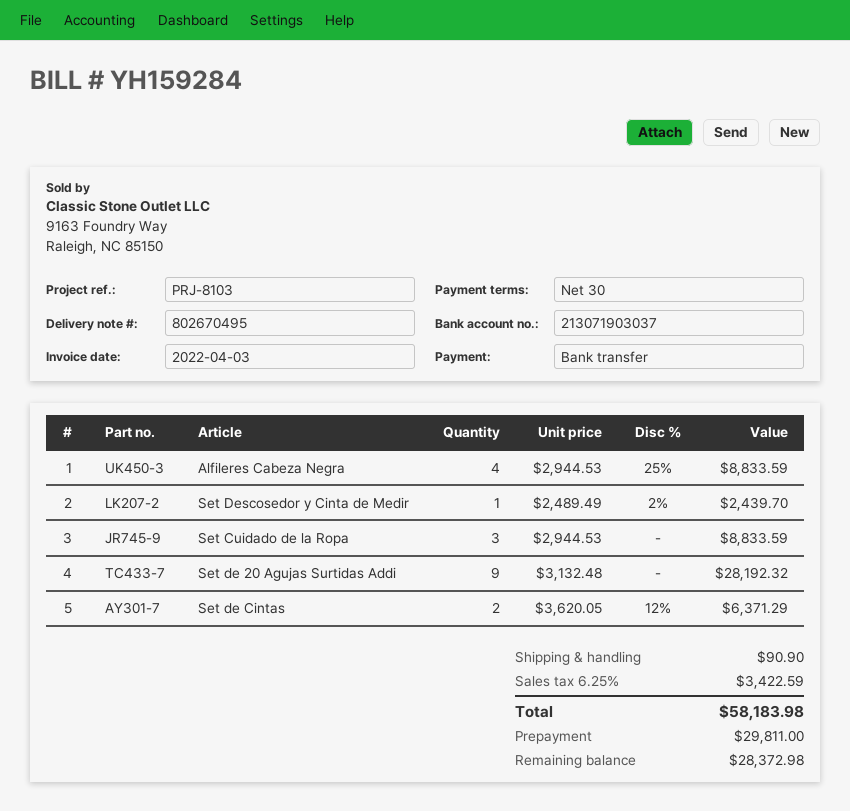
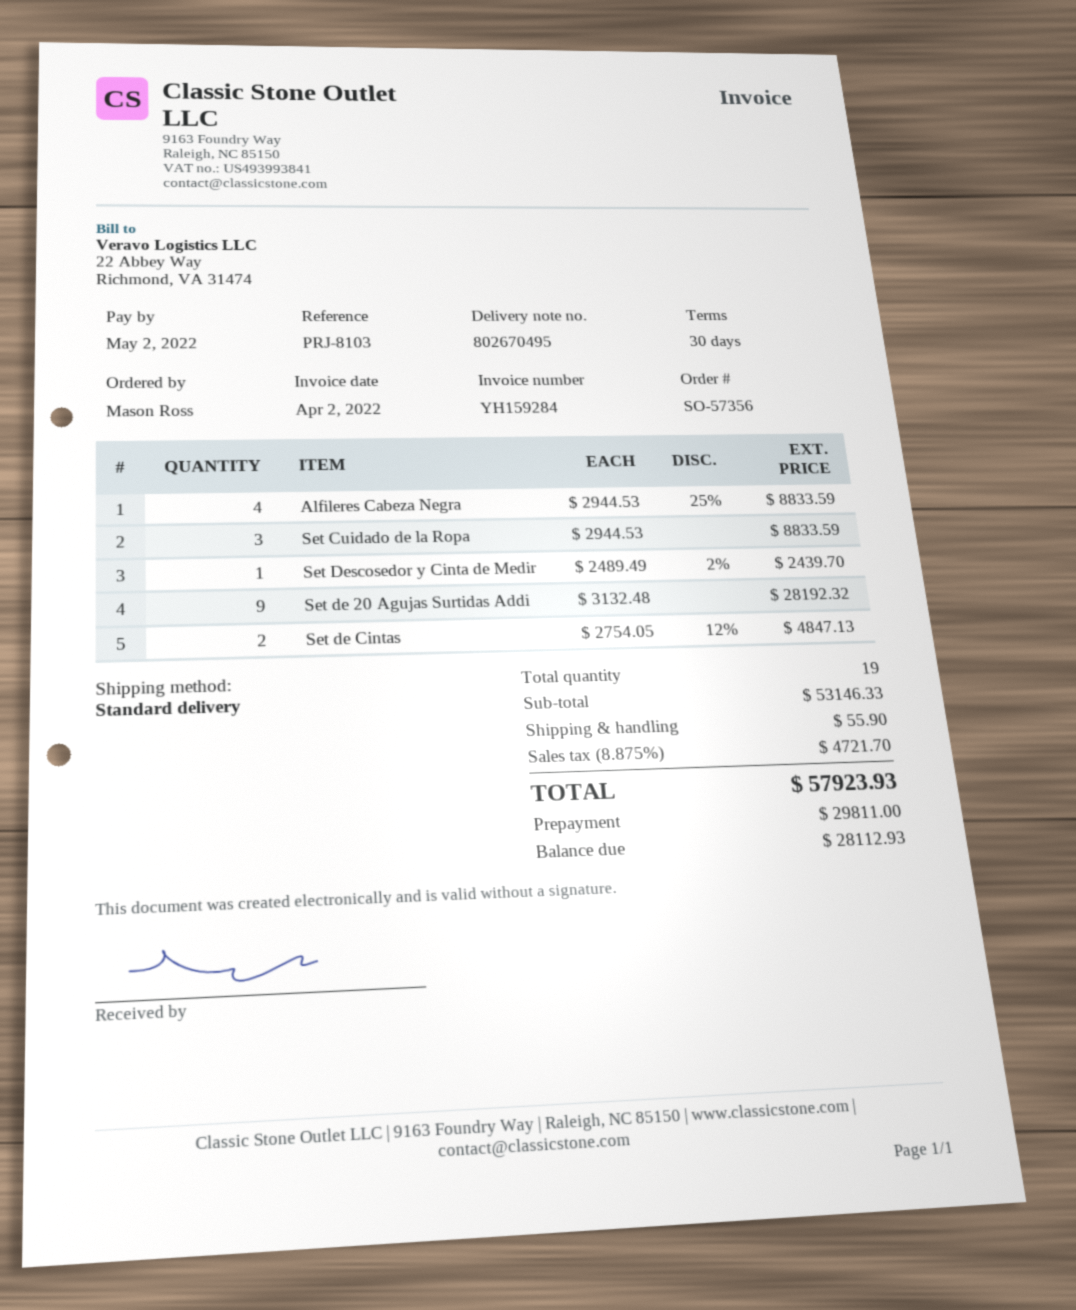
invoice date: 2022-04-03 -> 2022-04-02
Set de Cintas: 2 x 3620.05 - 12% = 6371.29 -> 2 x 2754.05 - 12% = 4847.13
shipping: 90.90 -> 55.90
tax: 6.25% = 3422.59 -> 8.875% = 4721.70
total: 58183.98 -> 57923.93
balance: 28372.98 -> 28112.93

